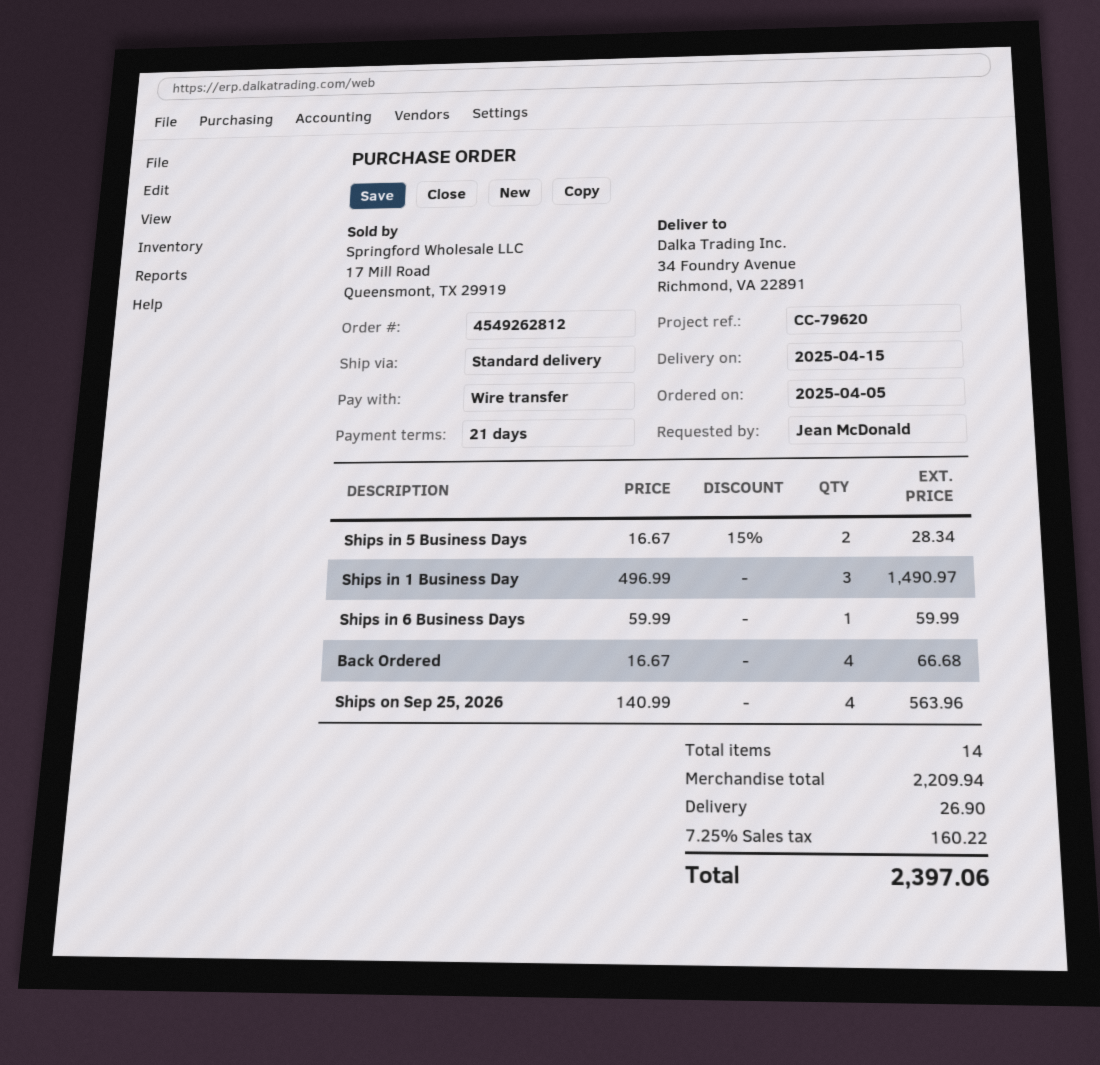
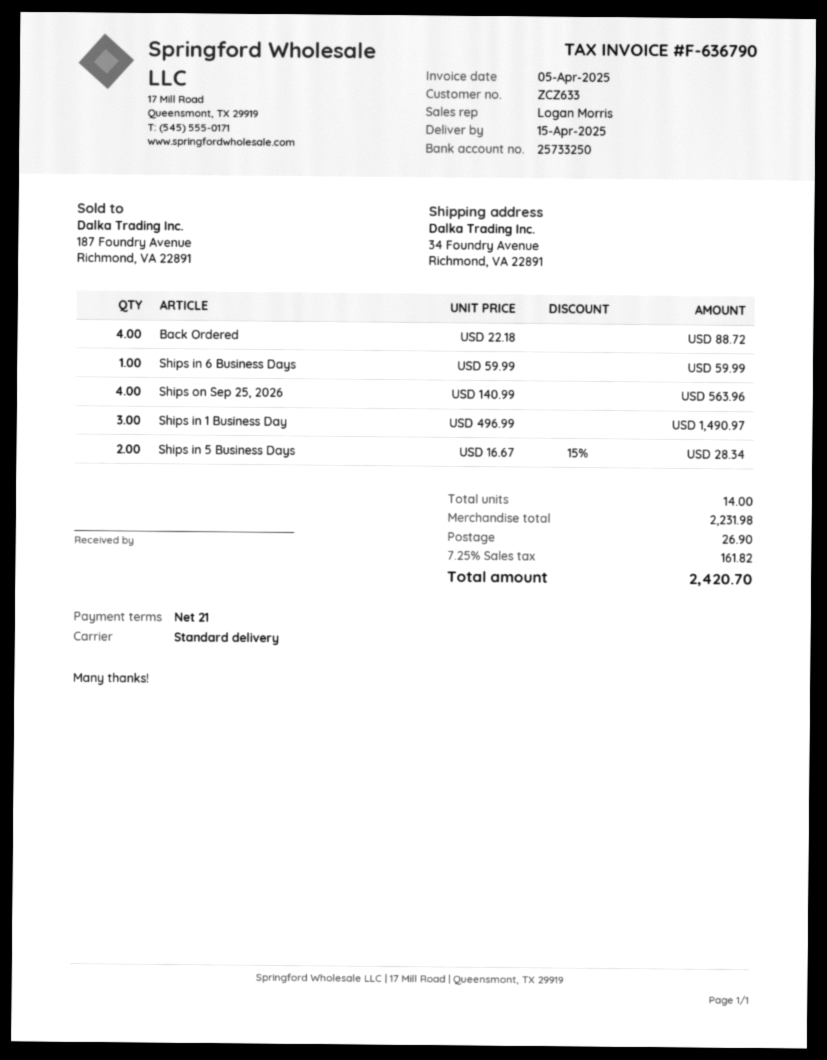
Back Ordered: 4 x 16.67 = 66.68 -> 4 x 22.18 = 88.72
subtotal: 2209.94 -> 2231.98
tax: 7.25% = 160.22 -> 7.25% = 161.82
total: 2397.06 -> 2420.70

